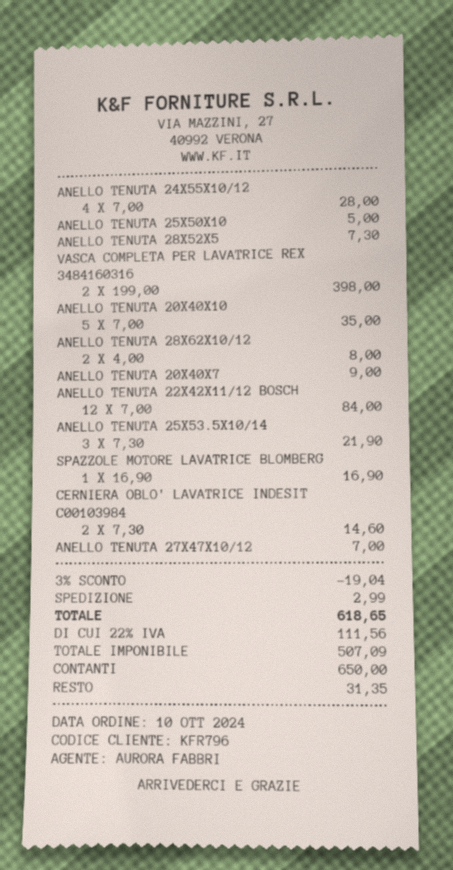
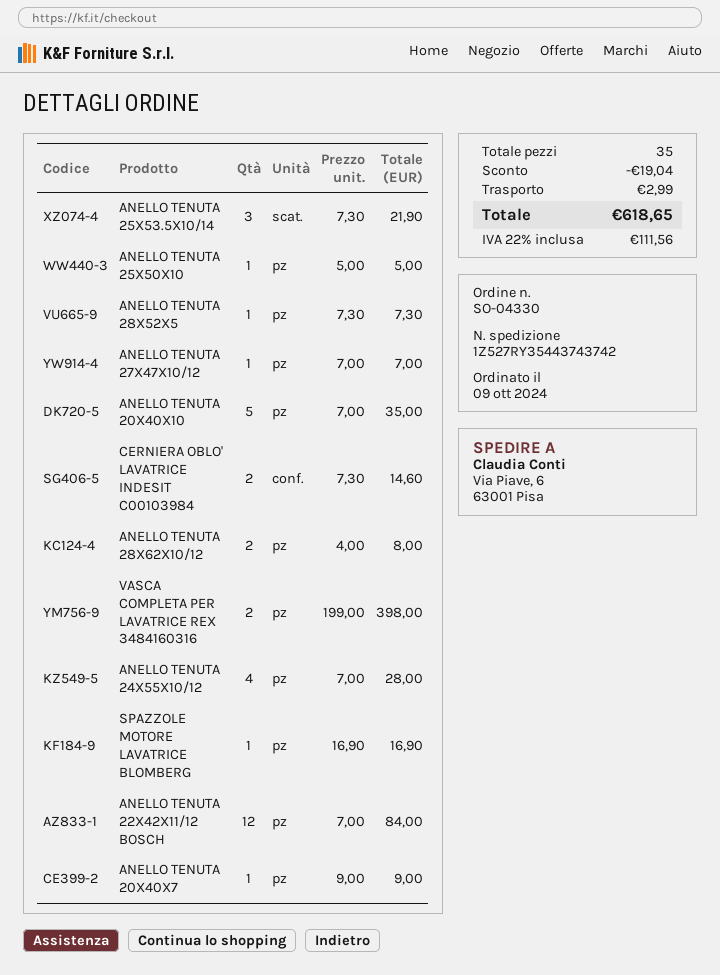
order date: 2024-10-10 -> 2024-10-09

